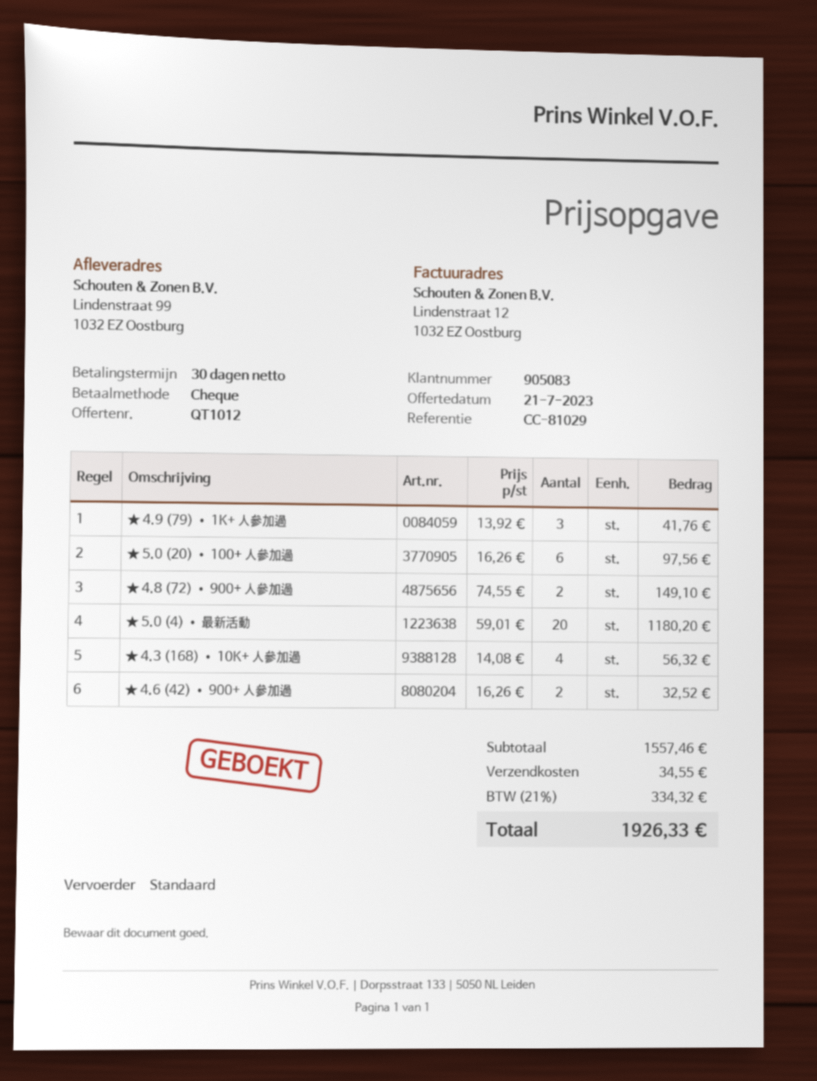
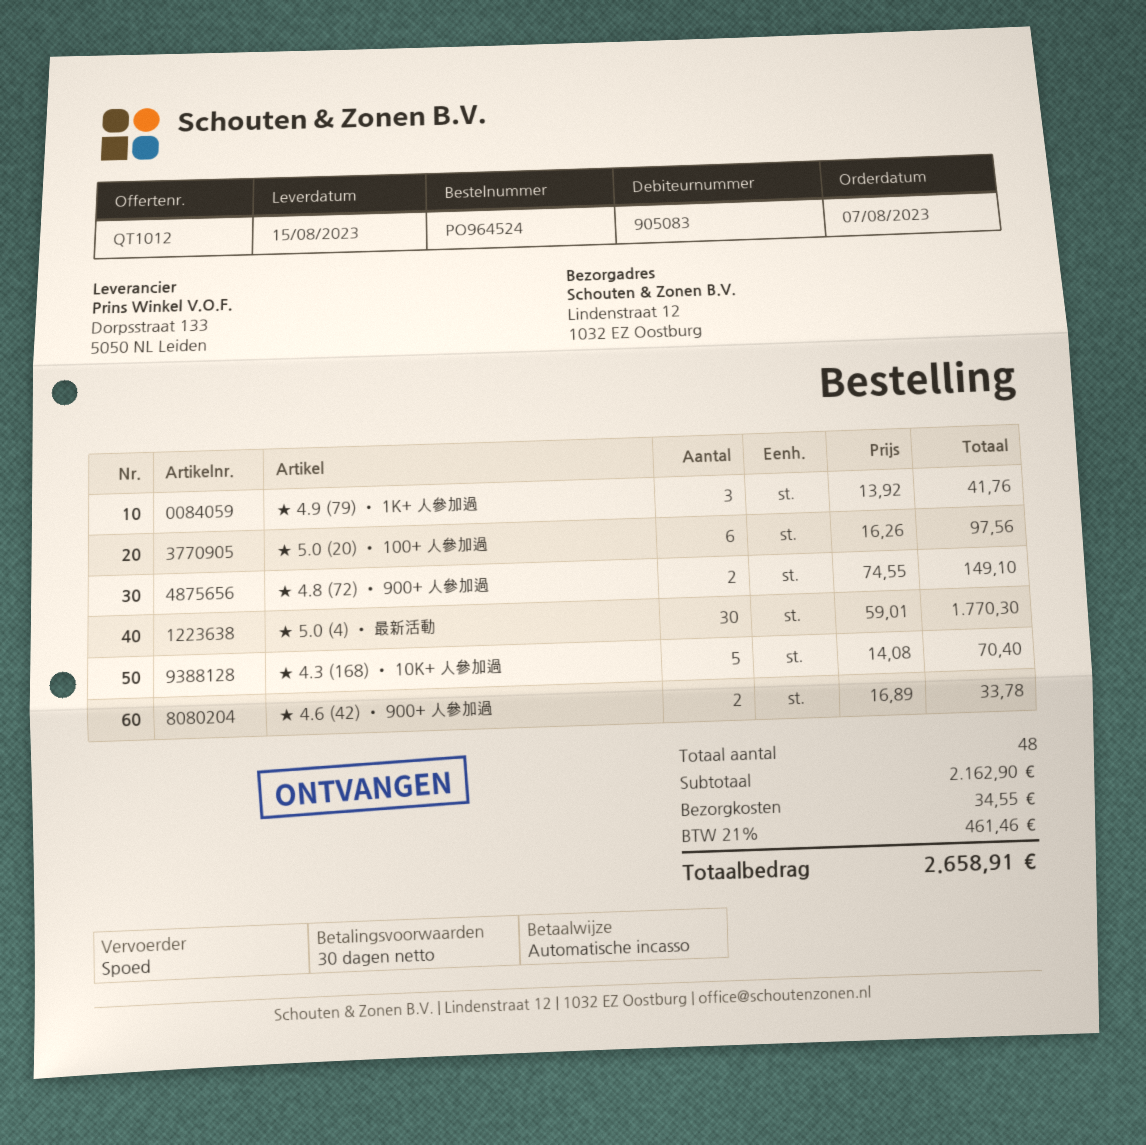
payment method: cheque -> direct debit
shipping method: standard -> express
ship to: Lindenstraat 99, 1032 EZ Oostburg -> Lindenstraat 12, 1032 EZ Oostburg
★ 5.0 (4) • 最新活動: 20 x 59.01 = 1180.20 -> 30 x 59.01 = 1770.30
★ 4.3 (168) • 10K+ 人參加過: 4 x 14.08 = 56.32 -> 5 x 14.08 = 70.40
★ 4.6 (42) • 900+ 人參加過: 2 x 16.26 = 32.52 -> 2 x 16.89 = 33.78
subtotal: 1557.46 -> 2162.90
tax: 21% = 334.32 -> 21% = 461.46
total: 1926.33 -> 2658.91

